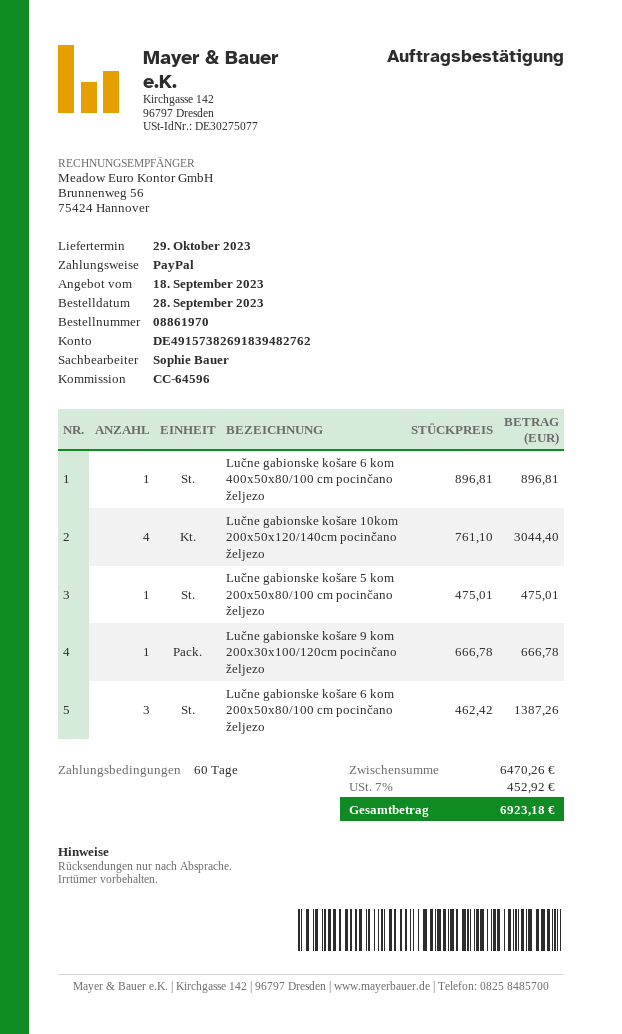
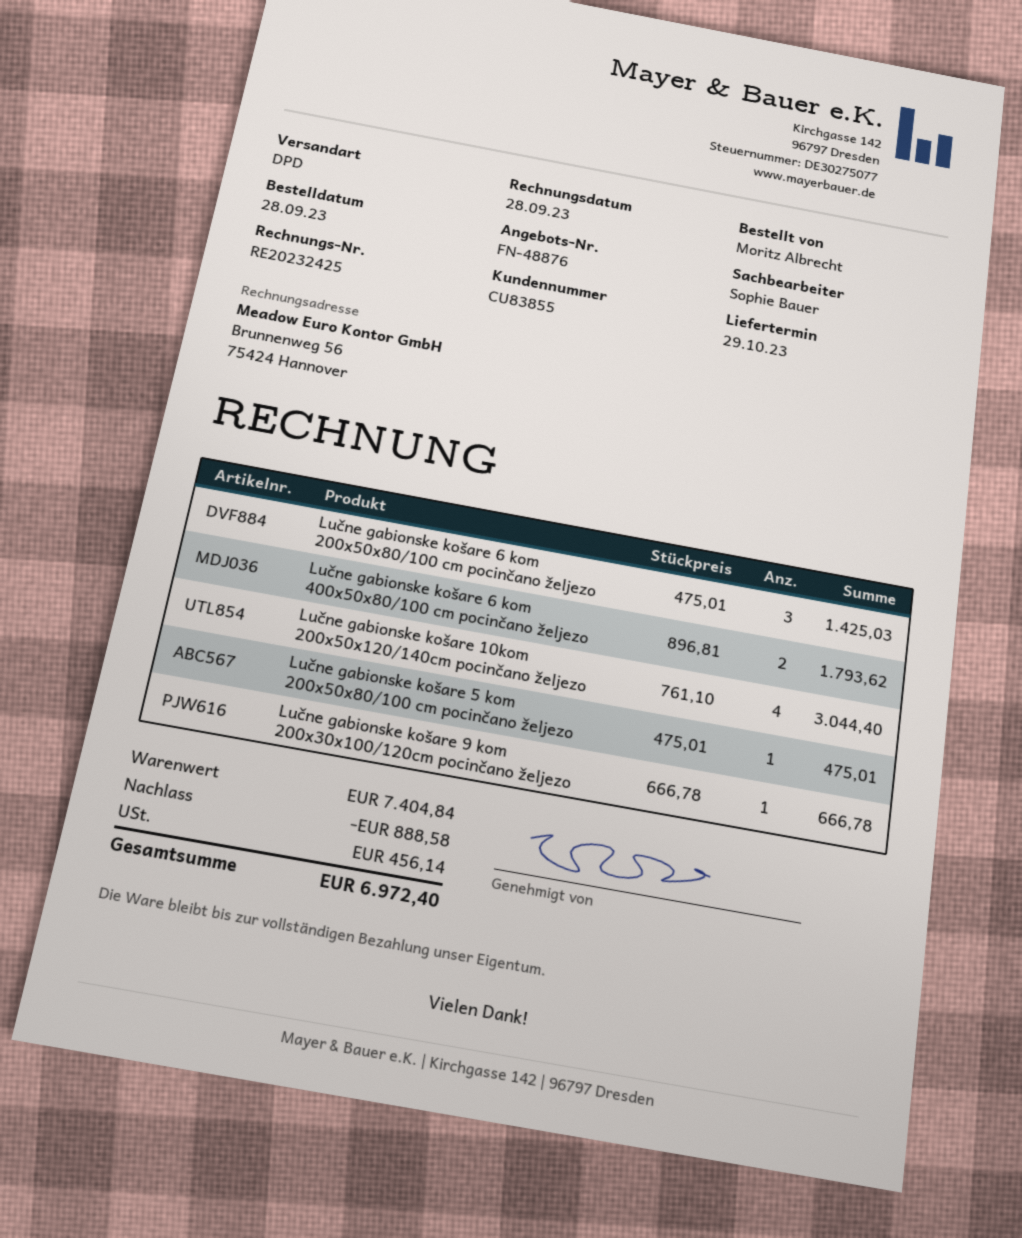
Lučne gabionske košare 6 kom 400x50x80/100 cm pocinčano željezo: 1 x 896.81 = 896.81 -> 2 x 896.81 = 1793.62
Lučne gabionske košare 6 kom 200x50x80/100 cm pocinčano željezo: 3 x 462.42 = 1387.26 -> 3 x 475.01 = 1425.03
subtotal: 6470.26 -> 7404.84
discount: none -> 888.58
tax: 452.92 -> 456.14
total: 6923.18 -> 6972.40

